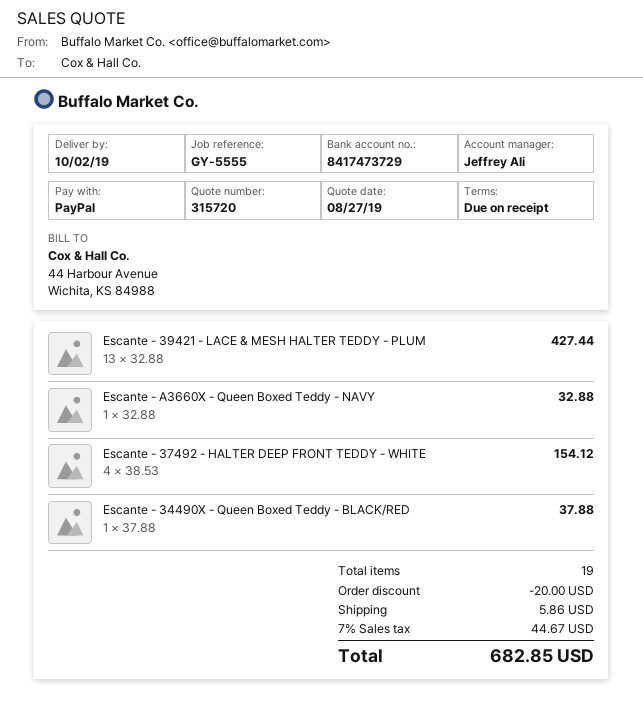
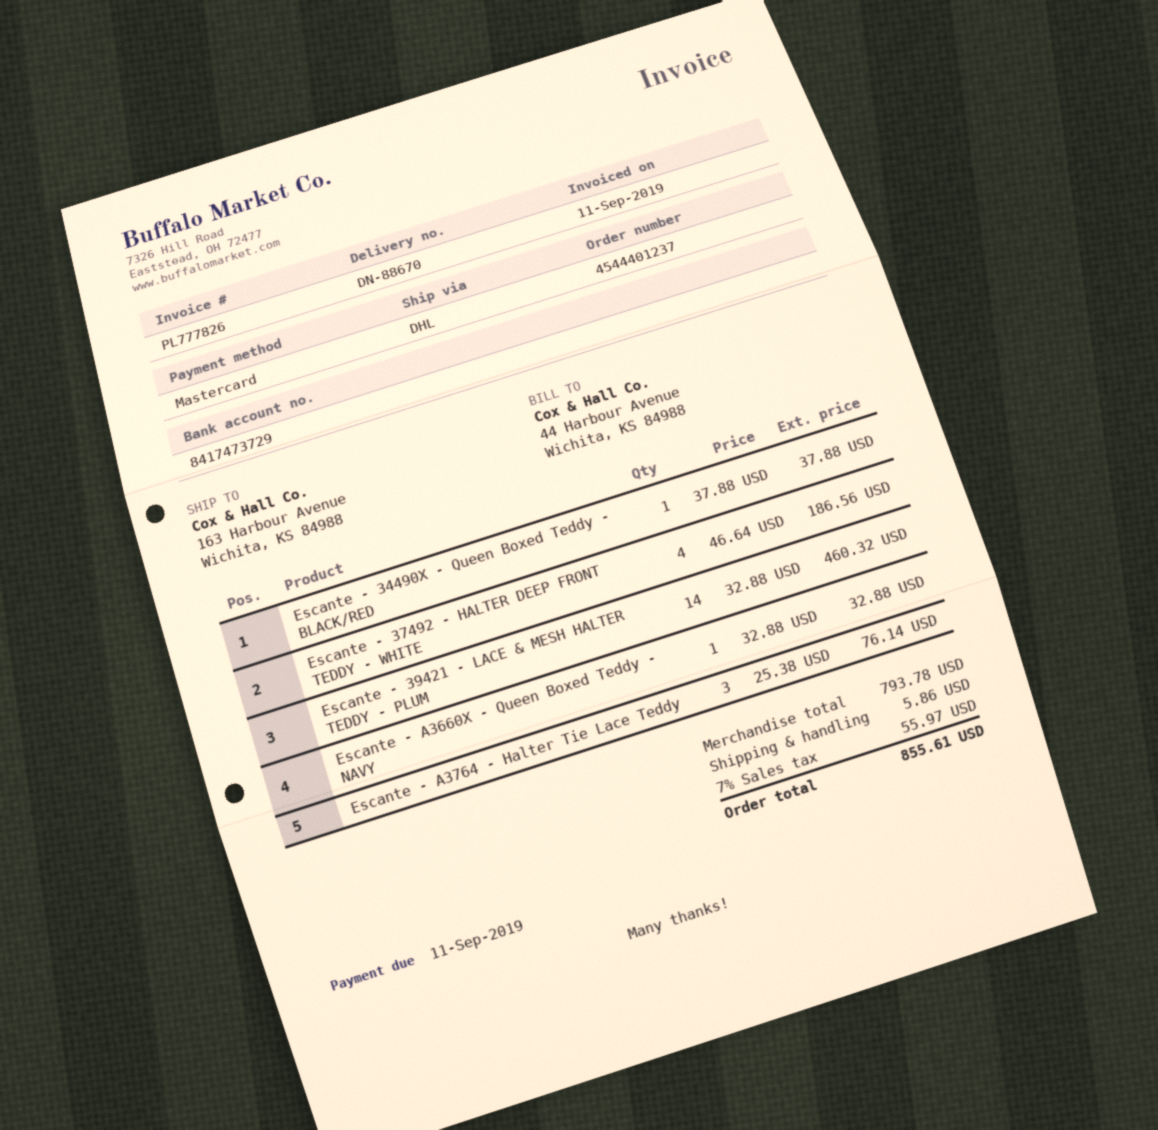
payment method: PayPal -> Mastercard
Escante - 39421 - LACE & MESH HALTER TEDDY - PLUM: 13 x 32.88 = 427.44 -> 14 x 32.88 = 460.32
Escante - 37492 - HALTER DEEP FRONT TEDDY - WHITE: 4 x 38.53 = 154.12 -> 4 x 46.64 = 186.56
Escante - A3764 - Halter Tie Lace Teddy: none -> 3 x 25.38 = 76.14
discount: 20.00 -> none
tax: 7% = 44.67 -> 7% = 55.97
total: 682.85 -> 855.61

